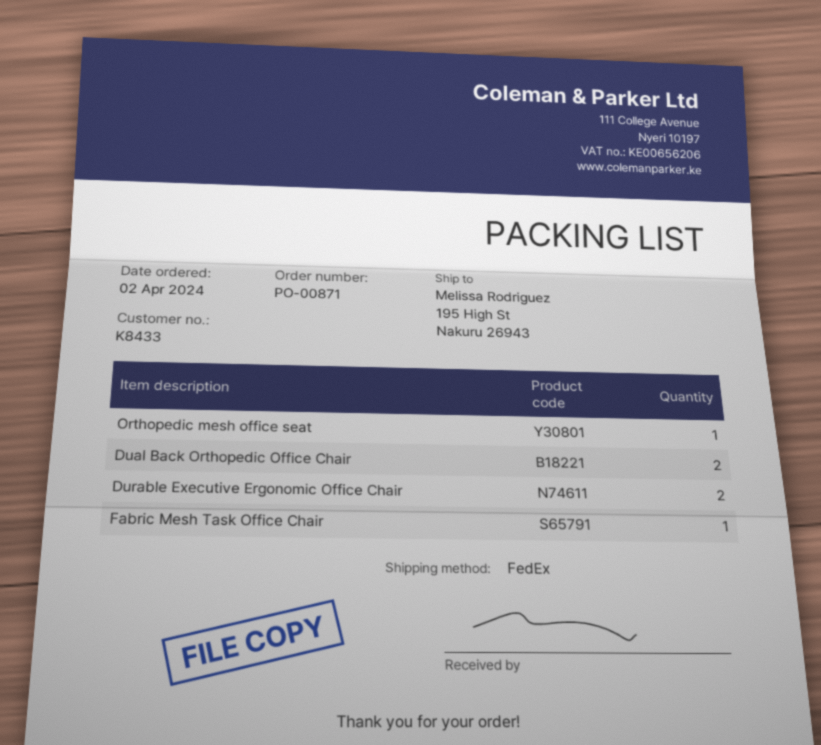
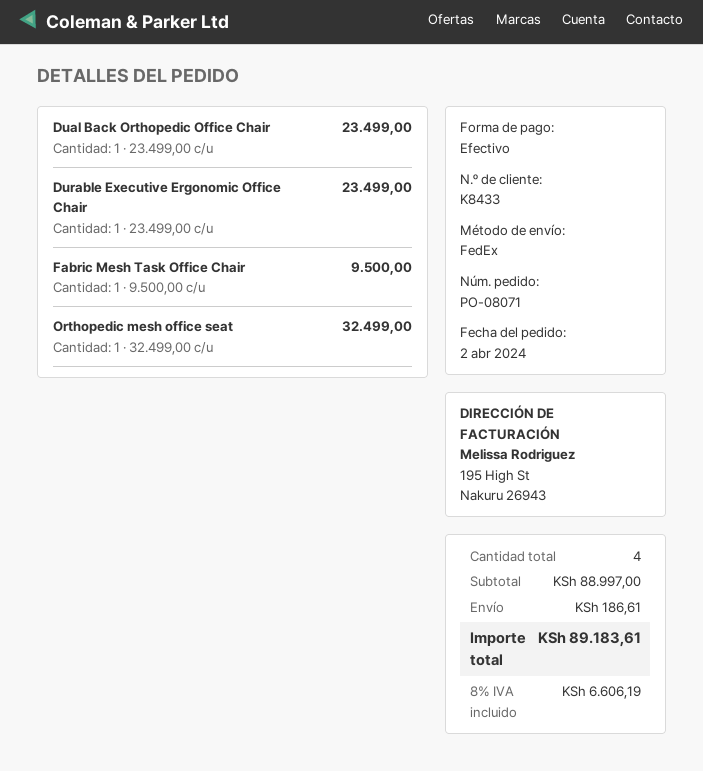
order number: PO-00871 -> PO-08071
Dual Back Orthopedic Office Chair: 2 -> 1
Durable Executive Ergonomic Office Chair: 2 -> 1

